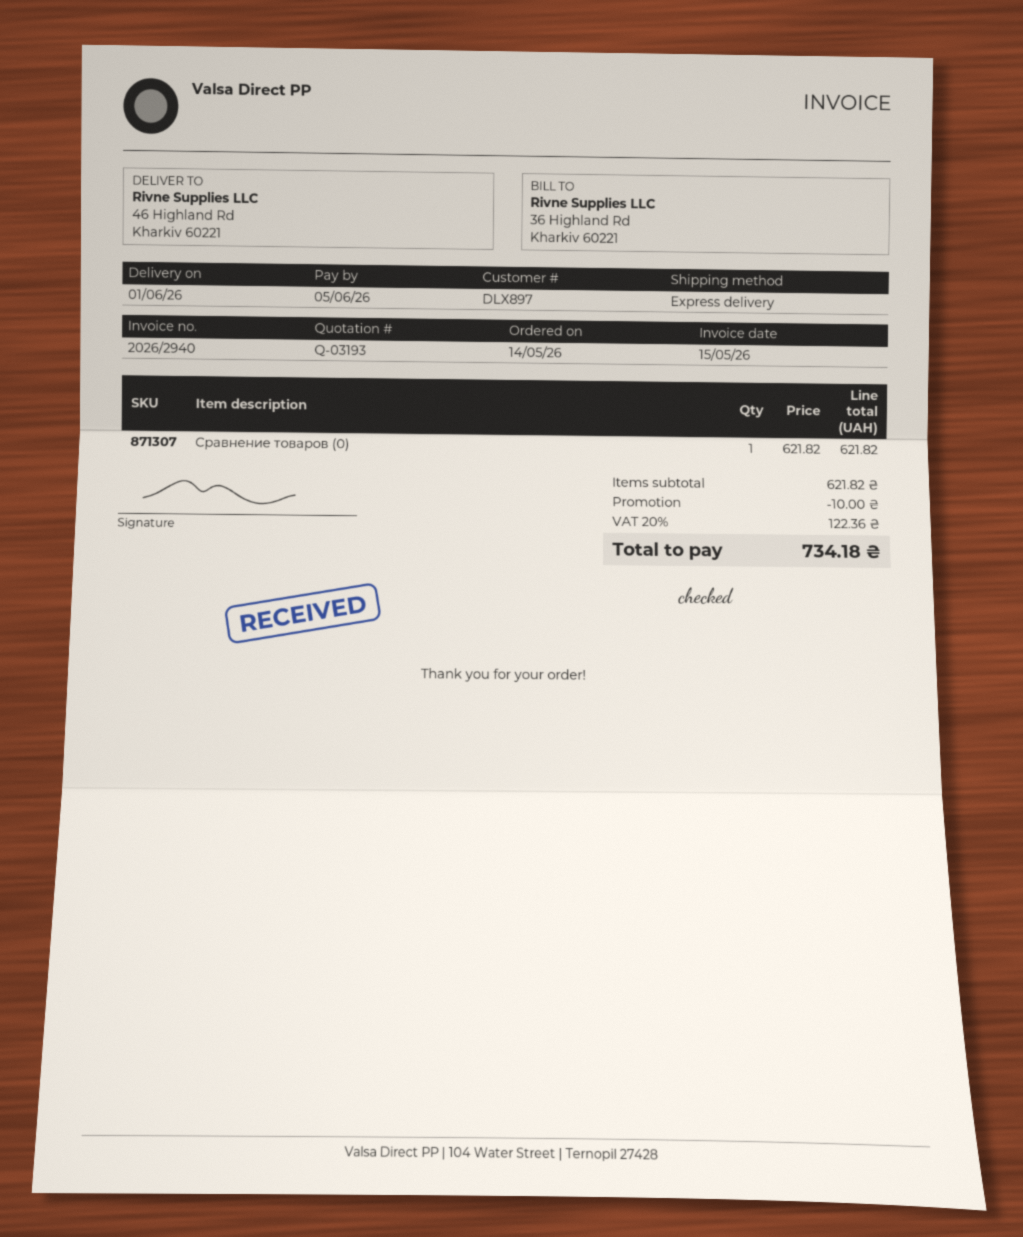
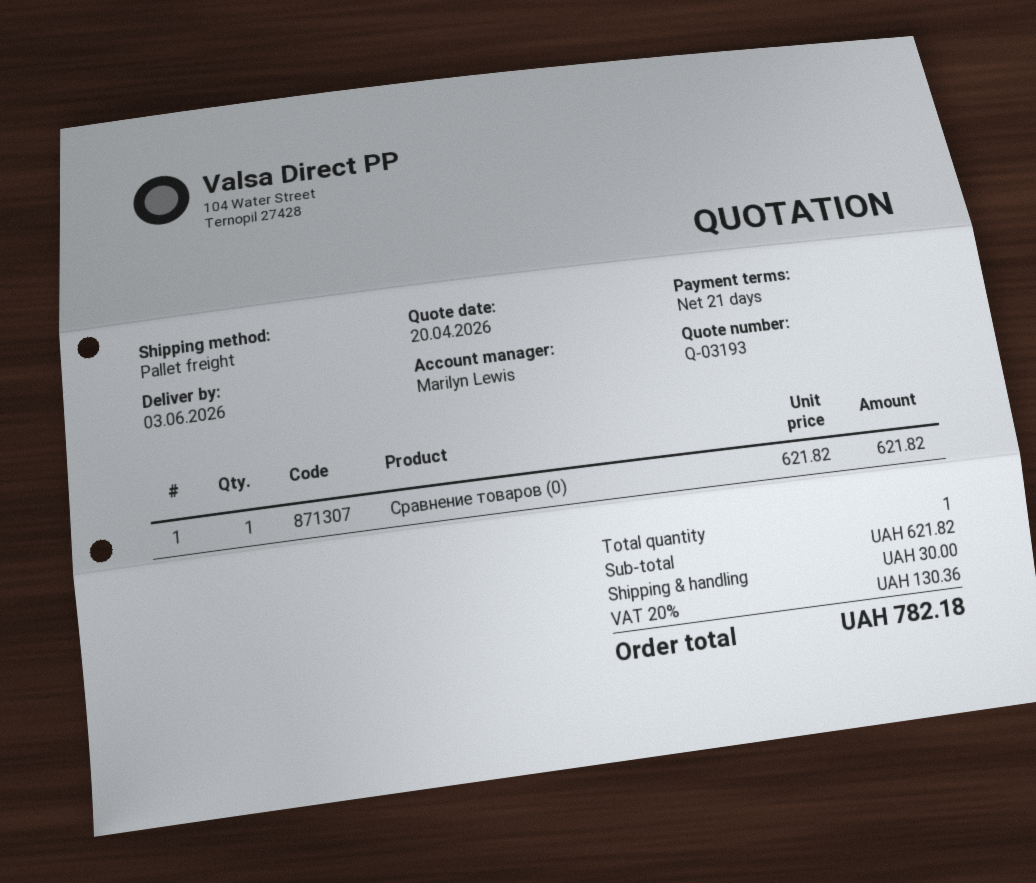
delivery date: 2026-06-01 -> 2026-06-03
shipping method: express -> pallet freight
discount: 10.00 -> none
shipping: none -> 30.00
tax: 20% = 122.36 -> 20% = 130.36
total: 734.18 -> 782.18

